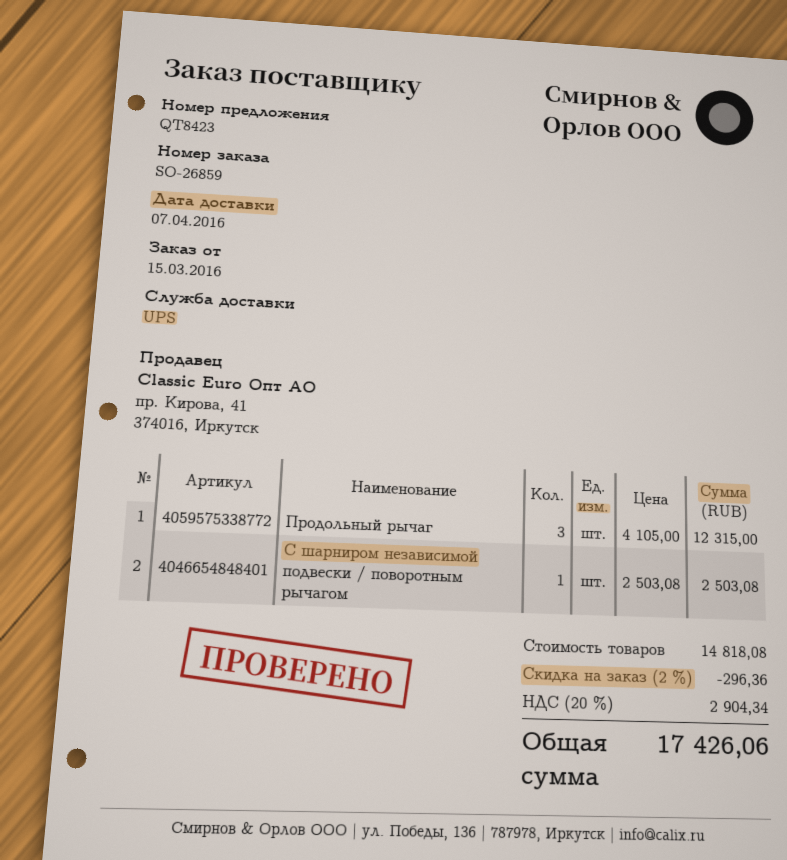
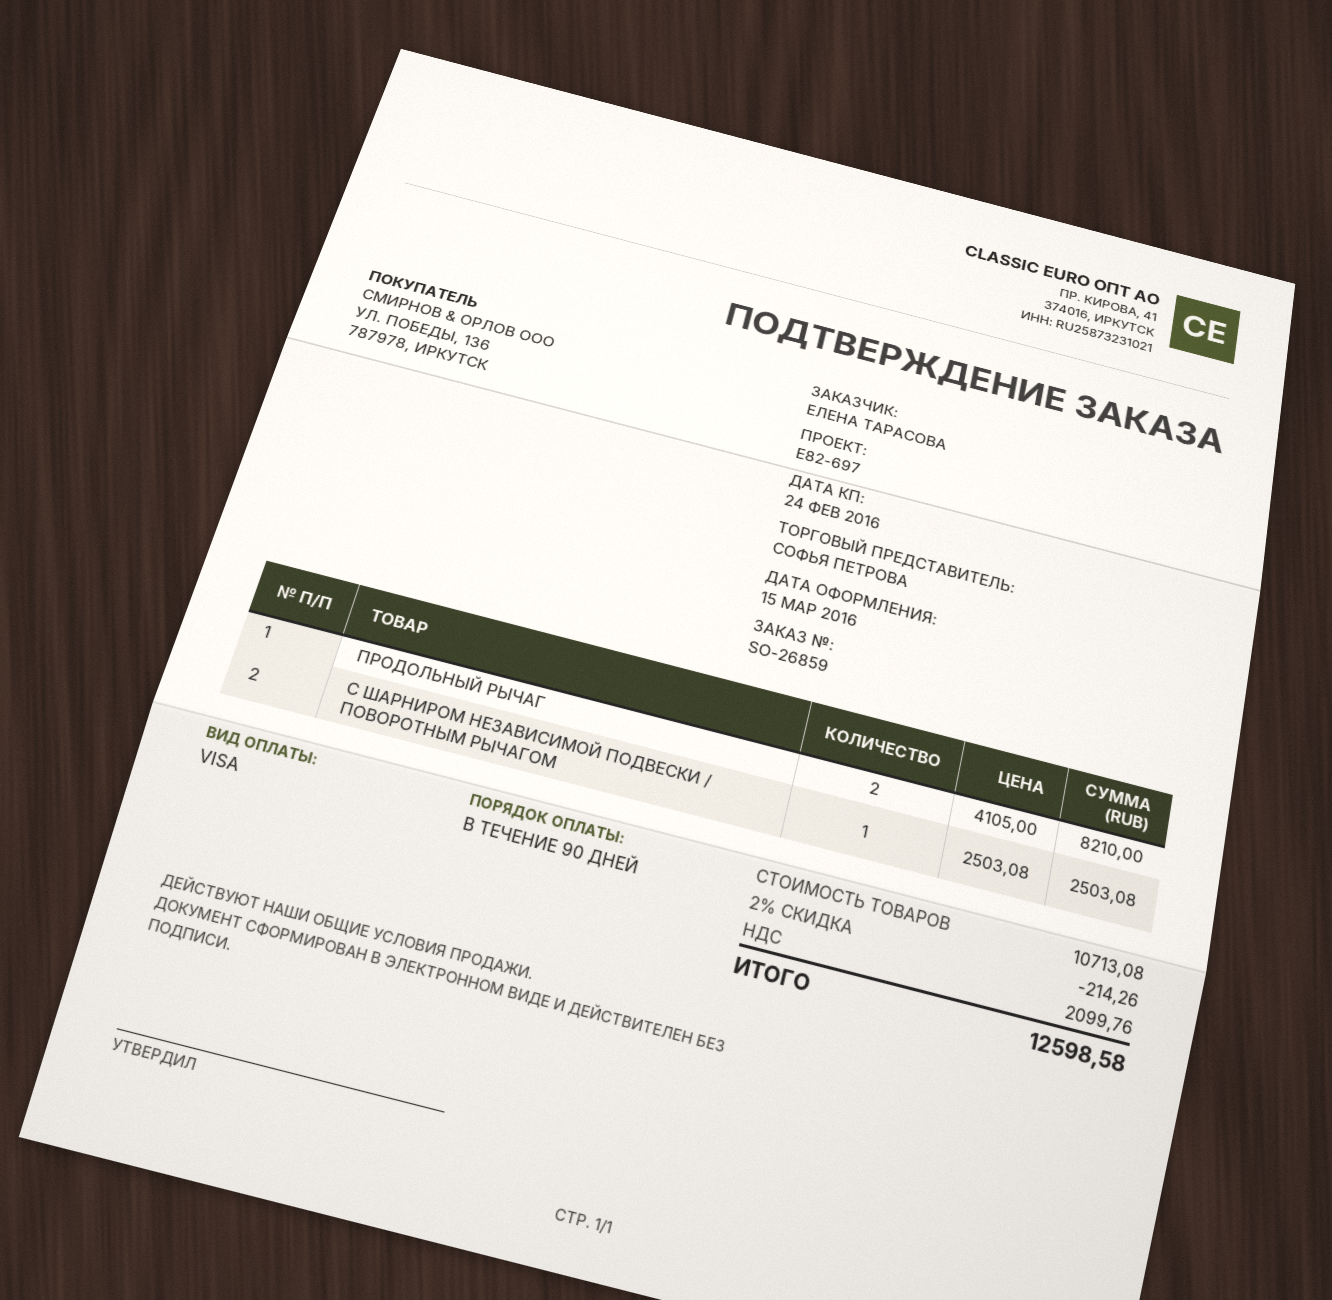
Продольный рычаг: 3 x 4105.00 = 12315.00 -> 2 x 4105.00 = 8210.00
subtotal: 14818.08 -> 10713.08
discount: 2% = 296.36 -> 2% = 214.26
tax: 2904.34 -> 2099.76
total: 17426.06 -> 12598.58

